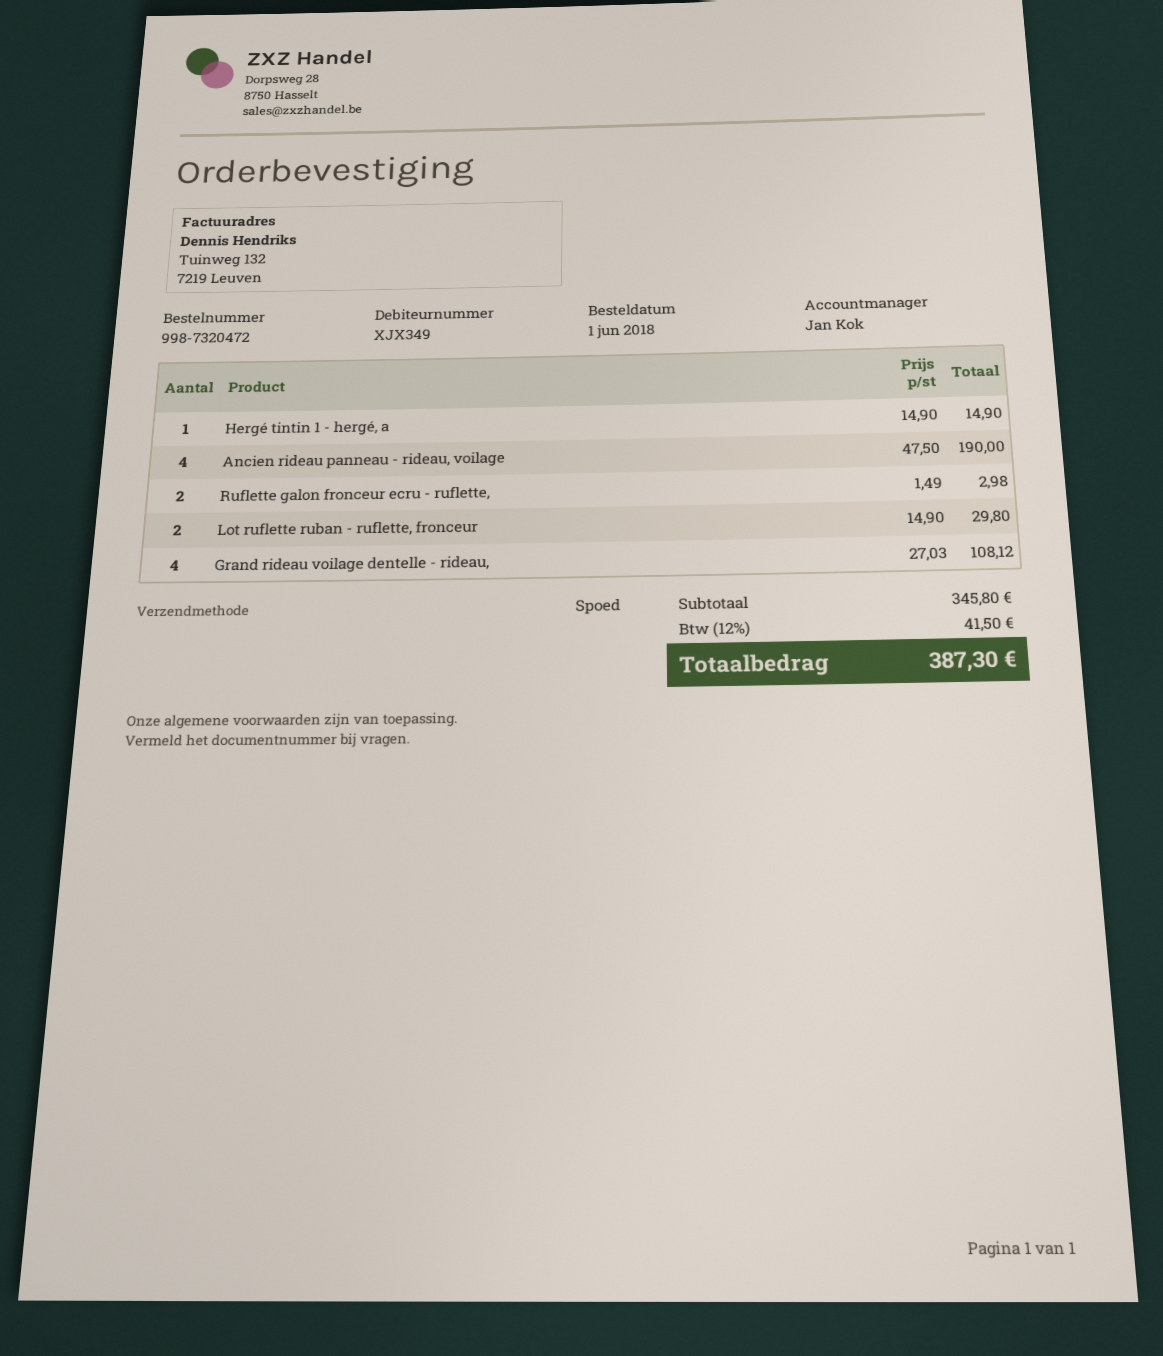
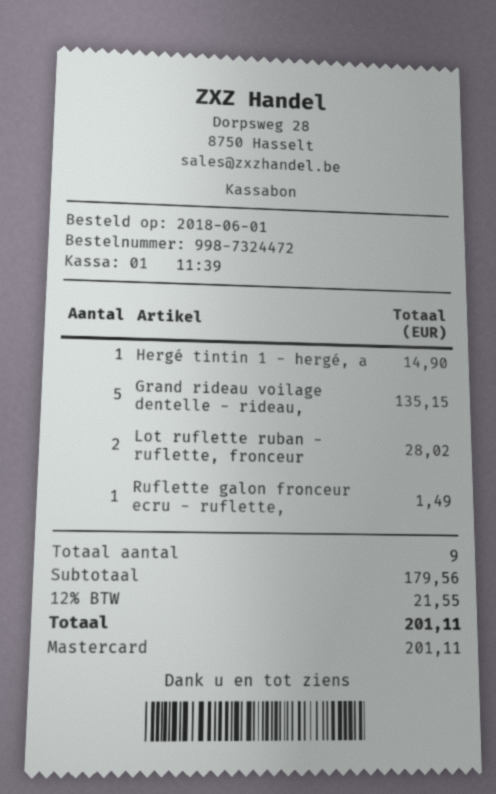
order number: 998-7320472 -> 998-7324472
Ancien rideau panneau - rideau, voilage: 4 for 190.00 -> none
Ruflette galon fronceur ecru - ruflette,: 2 for 2.98 -> 1 for 1.49
Lot ruflette ruban - ruflette, fronceur: 2 for 29.80 -> 2 for 28.02
Grand rideau voilage dentelle - rideau,: 4 for 108.12 -> 5 for 135.15
subtotal: 345.80 -> 179.56
tax: 12% = 41.50 -> 12% = 21.55
total: 387.30 -> 201.11

